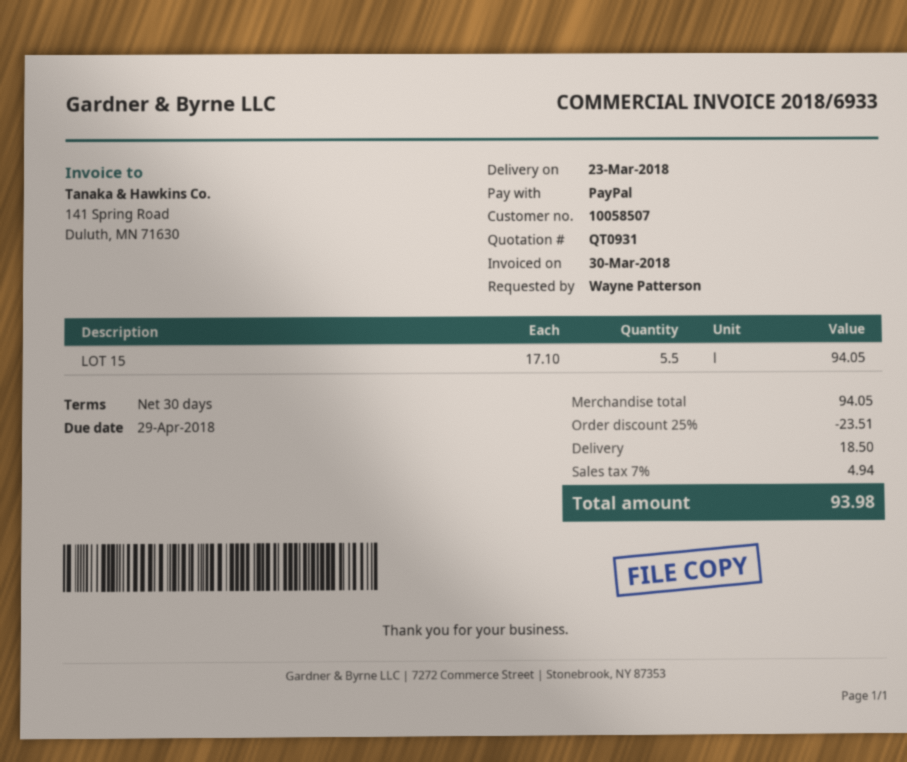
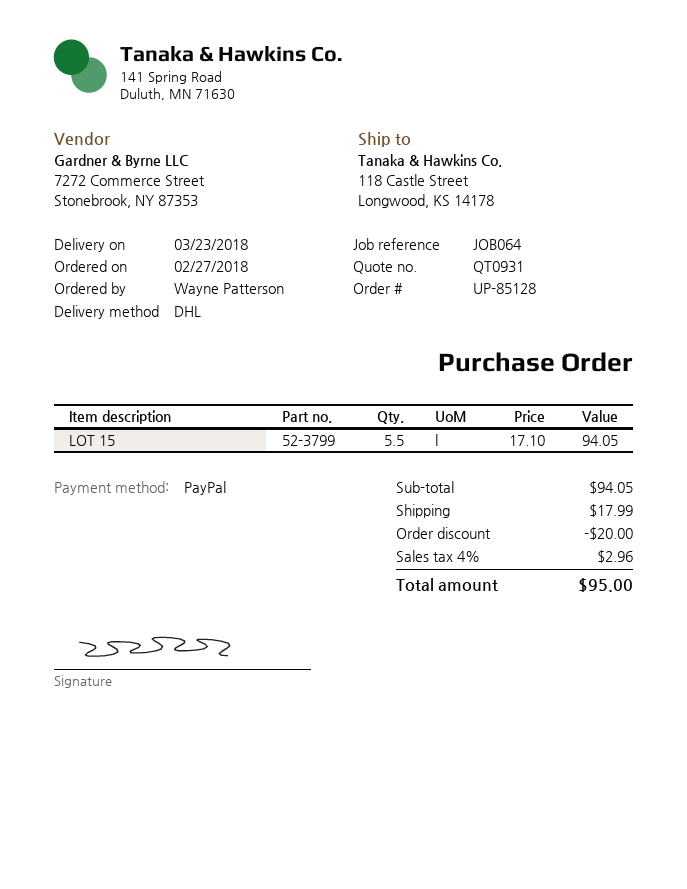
discount: 23.51 -> 20.00
shipping: 18.50 -> 17.99
tax: 7% = 4.94 -> 4% = 2.96
total: 93.98 -> 95.00

